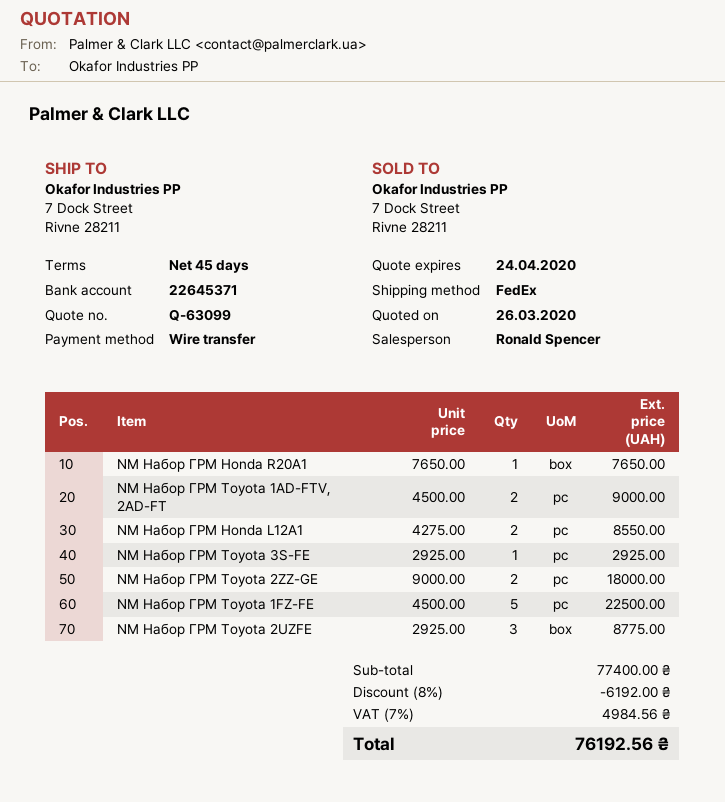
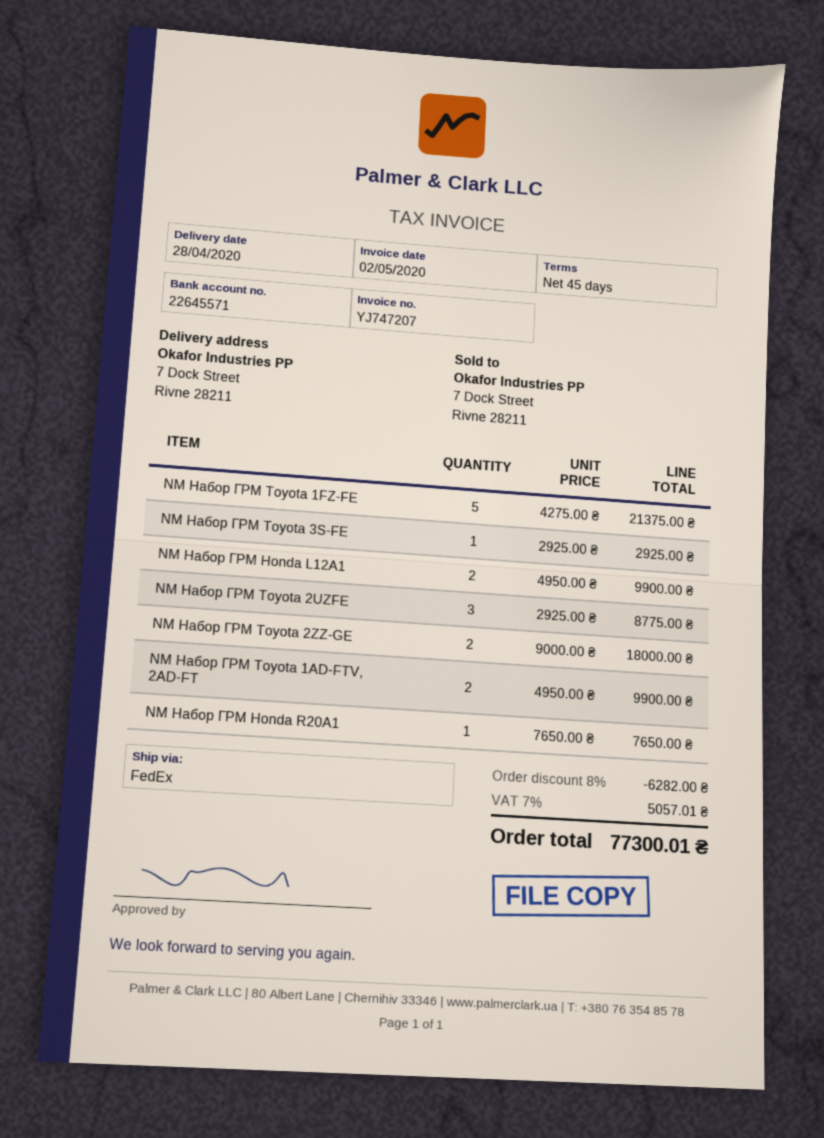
bank account: 22645371 -> 22645571
NM Набор ГРМ Toyota 1AD-FTV, 2AD-FT: 2 x 4500.00 = 9000.00 -> 2 x 4950.00 = 9900.00
NM Набор ГРМ Honda L12A1: 2 x 4275.00 = 8550.00 -> 2 x 4950.00 = 9900.00
NM Набор ГРМ Toyota 1FZ-FE: 5 x 4500.00 = 22500.00 -> 5 x 4275.00 = 21375.00
discount: 8% = 6192.00 -> 8% = 6282.00
tax: 7% = 4984.56 -> 7% = 5057.01
total: 76192.56 -> 77300.01

